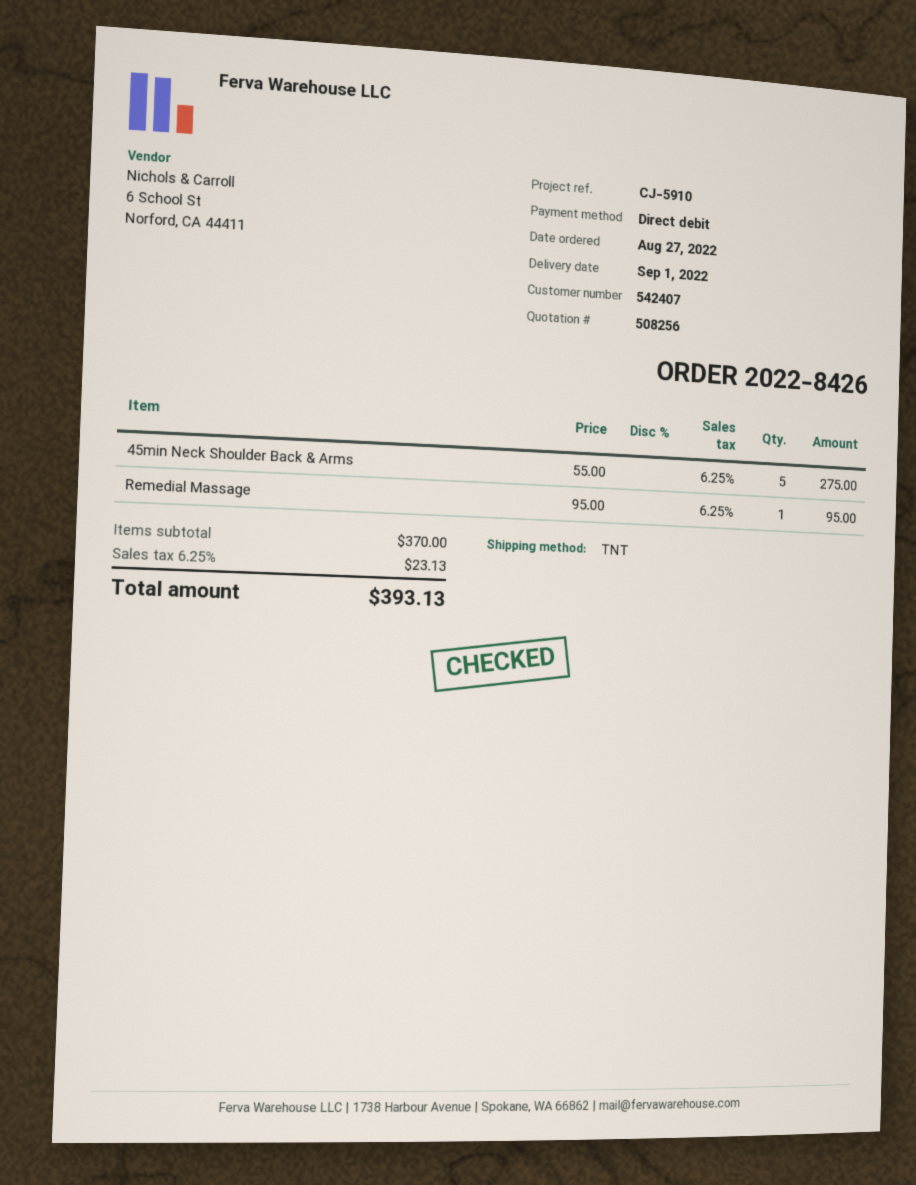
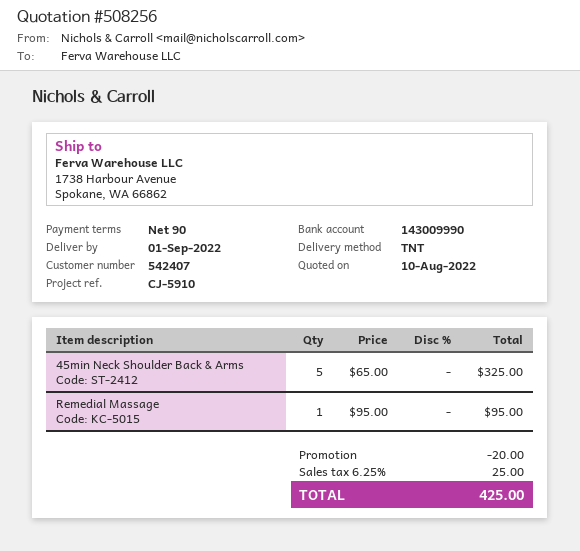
45min Neck Shoulder Back & Arms: 5 x 55.00 = 275.00 -> 5 x 65.00 = 325.00
discount: none -> 20.00
tax: 6.25% = 23.13 -> 6.25% = 25.00
total: 393.13 -> 425.00

